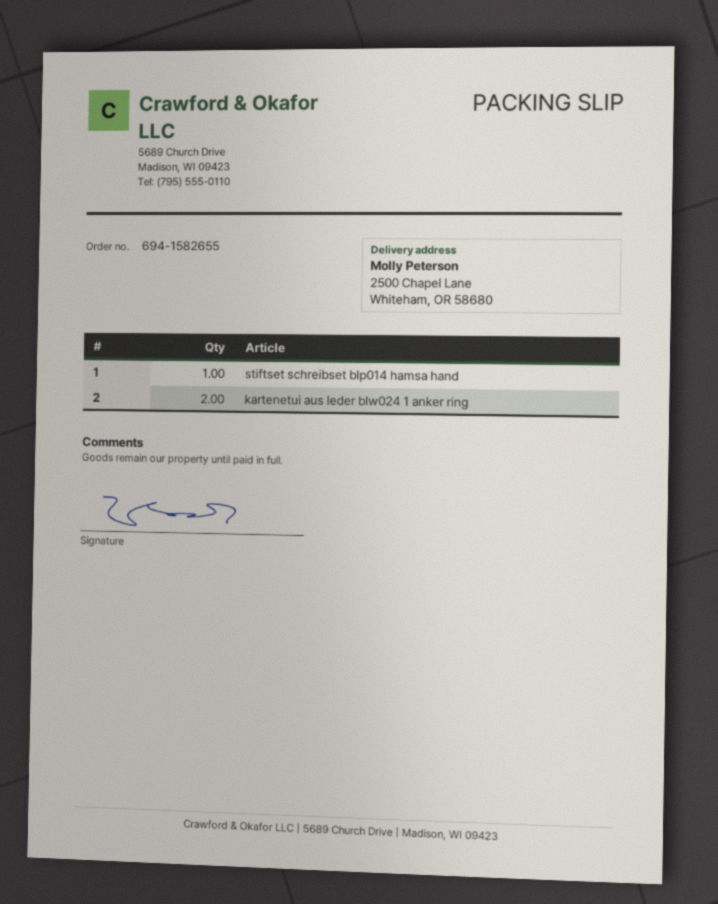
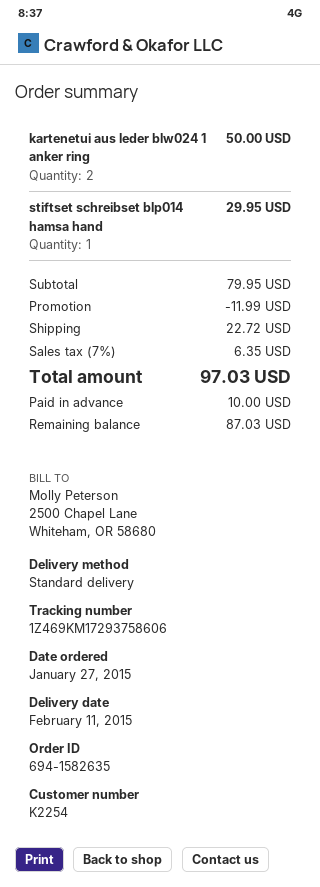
order number: 694-1582655 -> 694-1582635

